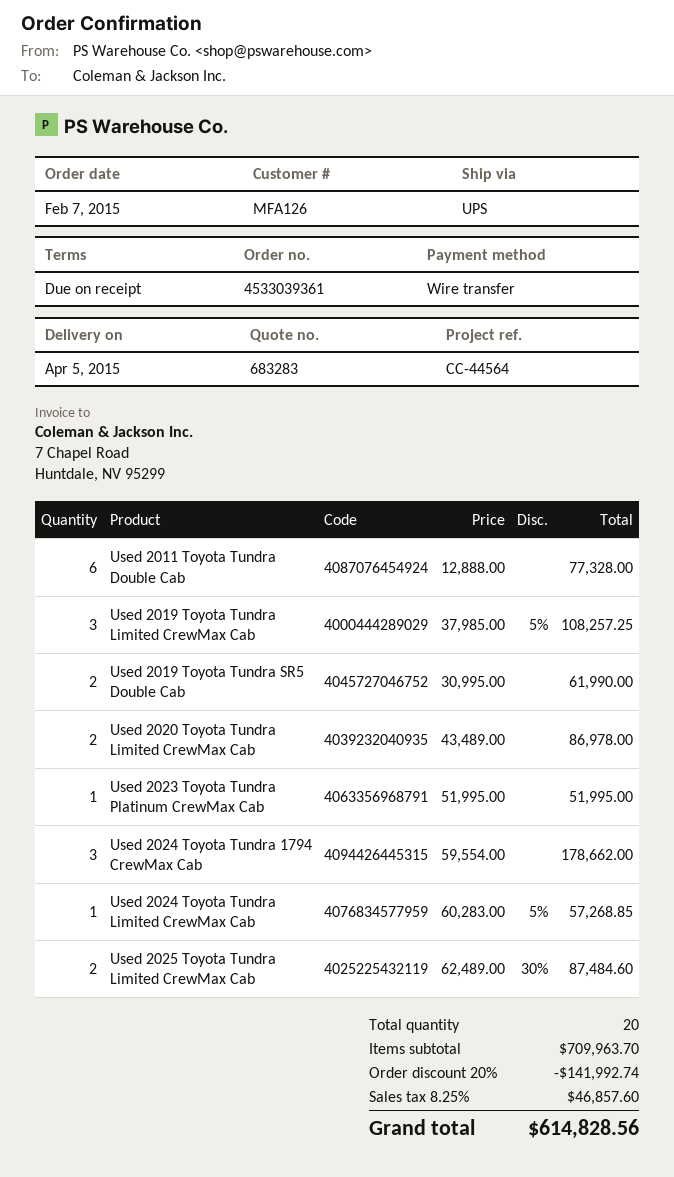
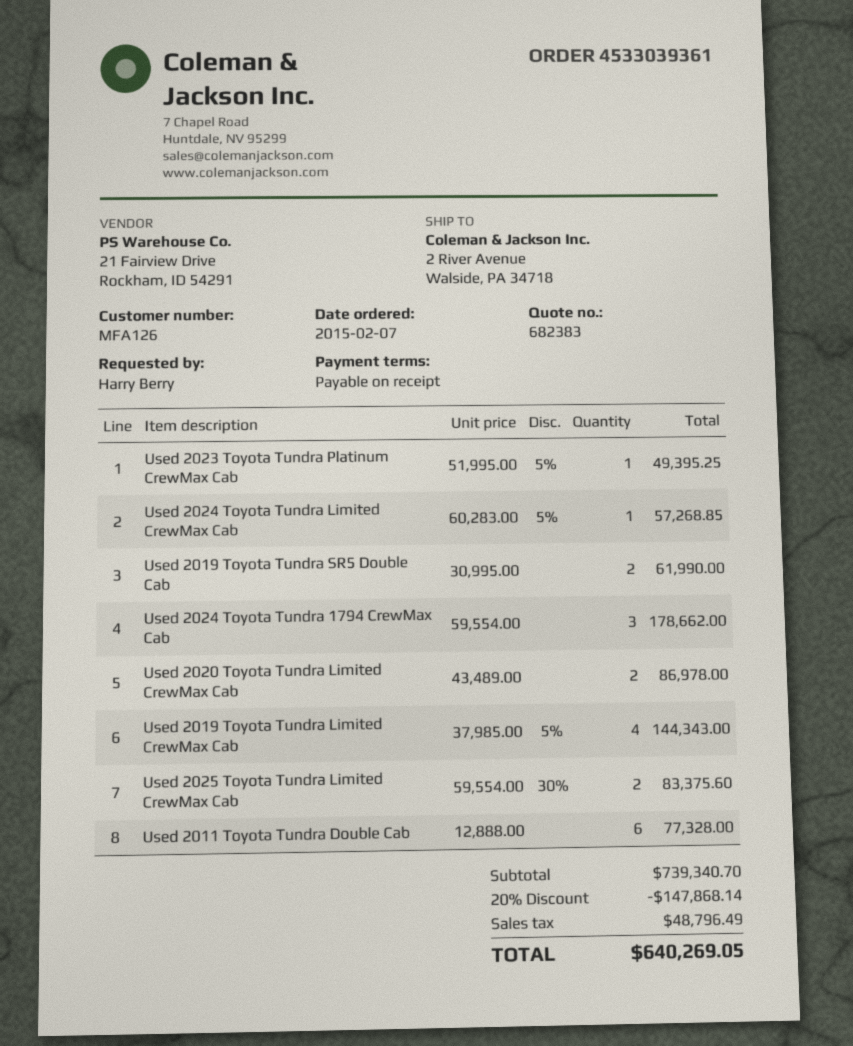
quote number: 683283 -> 682383
Used 2019 Toyota Tundra Limited CrewMax Cab: 3 x 37985.00 - 5% = 108257.25 -> 4 x 37985.00 - 5% = 144343.00
Used 2023 Toyota Tundra Platinum CrewMax Cab: 1 x 51995.00 = 51995.00 -> 1 x 51995.00 - 5% = 49395.25
Used 2025 Toyota Tundra Limited CrewMax Cab: 2 x 62489.00 - 30% = 87484.60 -> 2 x 59554.00 - 30% = 83375.60
subtotal: 709963.70 -> 739340.70
discount: 20% = 141992.74 -> 20% = 147868.14
tax: 46857.60 -> 48796.49
total: 614828.56 -> 640269.05

